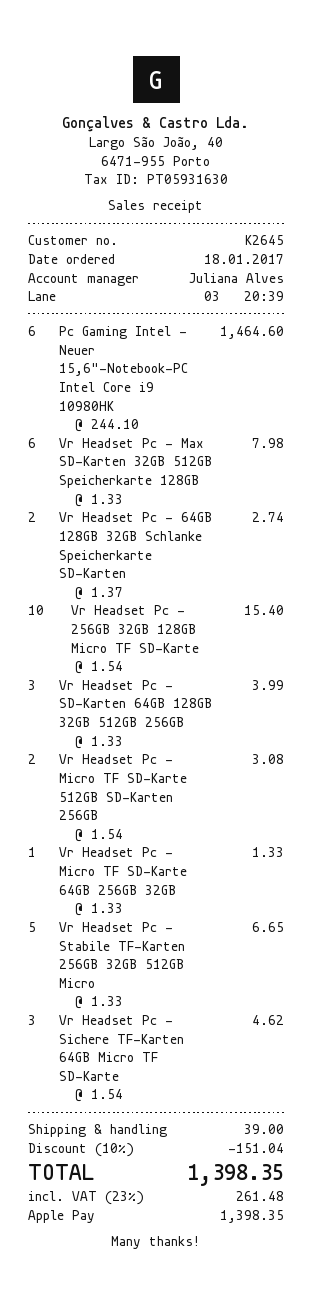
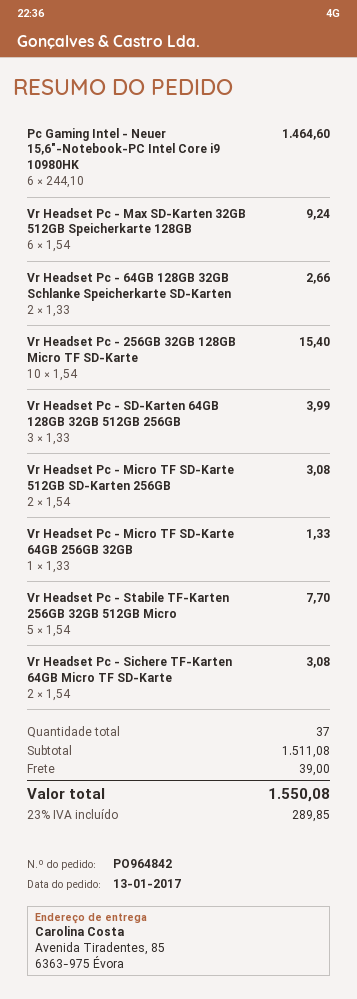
order date: 2017-01-18 -> 2017-01-13
Vr Headset Pc - Max SD-Karten 32GB 512GB Speicherkarte 128GB: 6 x 1.33 = 7.98 -> 6 x 1.54 = 9.24
Vr Headset Pc - 64GB 128GB 32GB Schlanke Speicherkarte SD-Karten: 2 x 1.37 = 2.74 -> 2 x 1.33 = 2.66
Vr Headset Pc - Stabile TF-Karten 256GB 32GB 512GB Micro: 5 x 1.33 = 6.65 -> 5 x 1.54 = 7.70
Vr Headset Pc - Sichere TF-Karten 64GB Micro TF SD-Karte: 3 x 1.54 = 4.62 -> 2 x 1.54 = 3.08
discount: 10% = 151.04 -> none
tax: 23% = 261.48 -> 23% = 289.85
total: 1398.35 -> 1550.08

